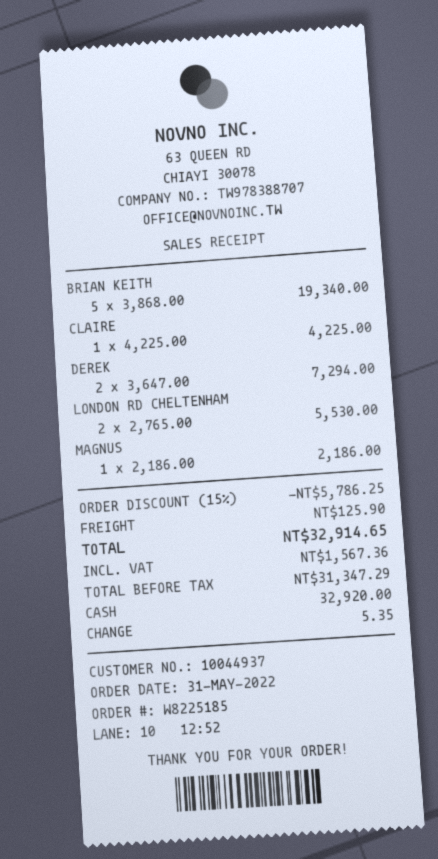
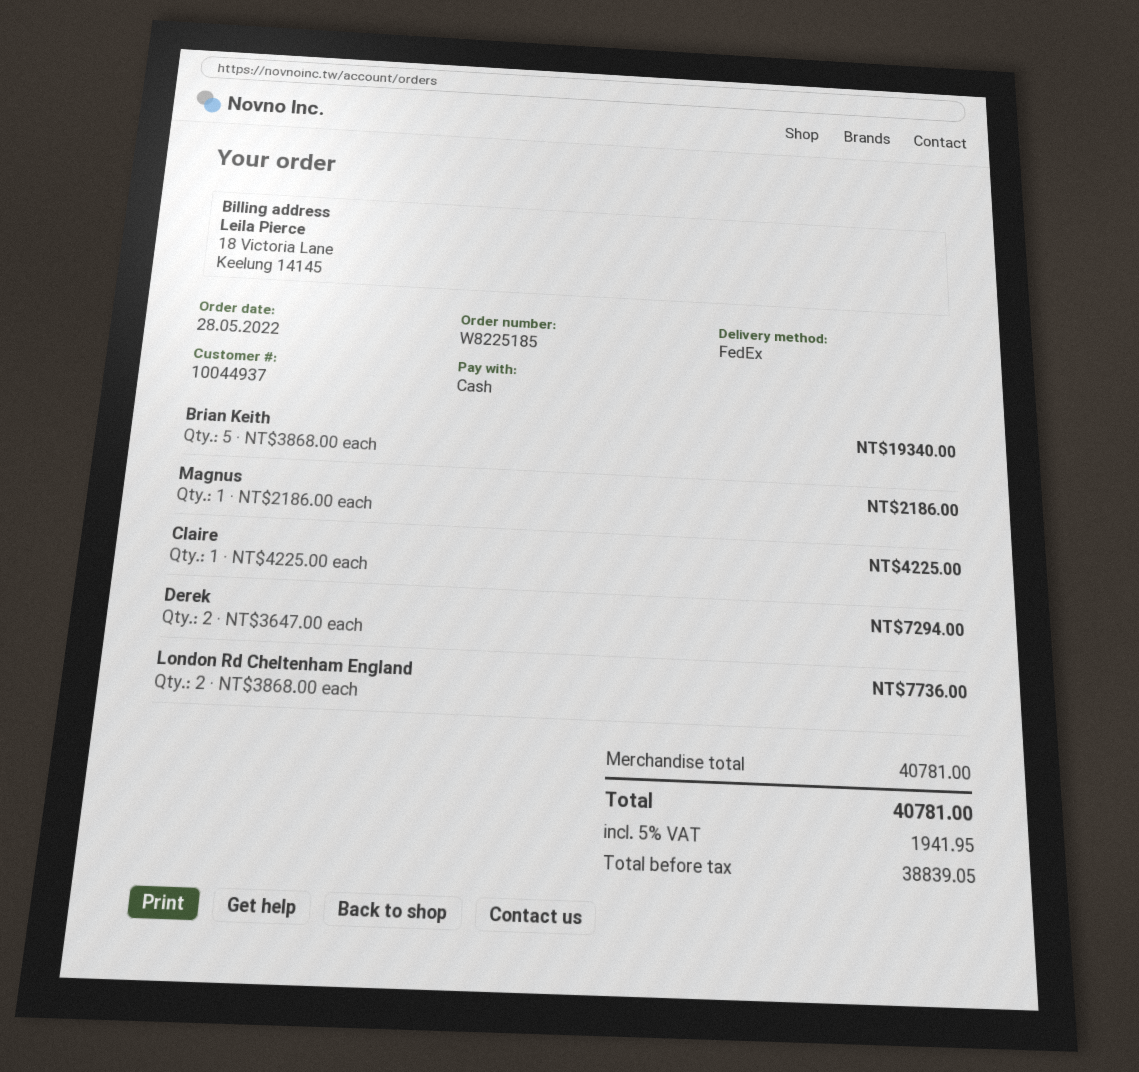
order date: 2022-05-31 -> 2022-05-28
LONDON RD CHELTENHAM: 2 x 2765.00 = 5530.00 -> 2 x 3868.00 = 7736.00
discount: 15% = 5786.25 -> none
shipping: 125.90 -> none
net: 31347.29 -> 38839.05
tax: 1567.36 -> 1941.95
total: 32914.65 -> 40781.00

